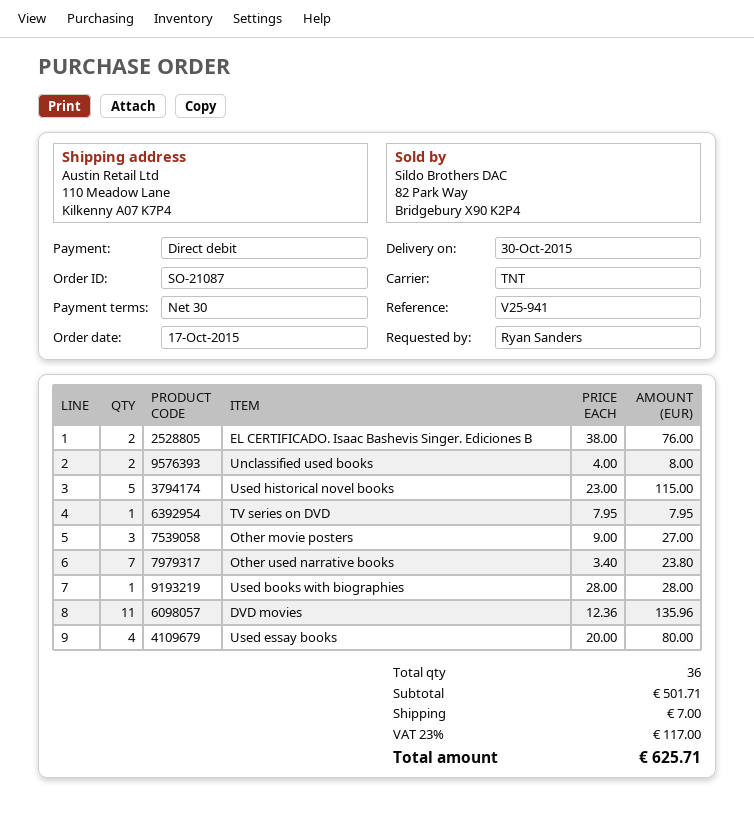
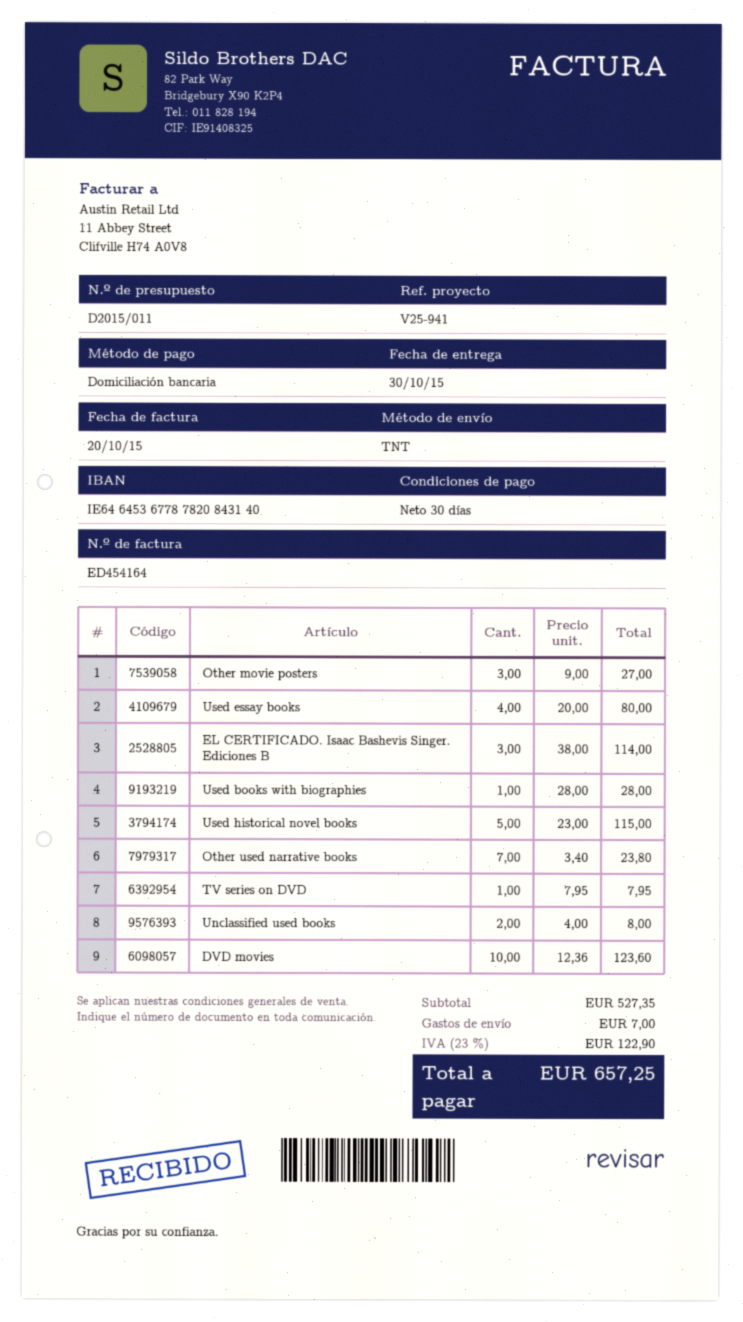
EL CERTIFICADO. Isaac Bashevis Singer. Ediciones B: 2 x 38.00 = 76.00 -> 3 x 38.00 = 114.00
DVD movies: 11 x 12.36 = 135.96 -> 10 x 12.36 = 123.60
subtotal: 501.71 -> 527.35
tax: 23% = 117.00 -> 23% = 122.90
total: 625.71 -> 657.25

